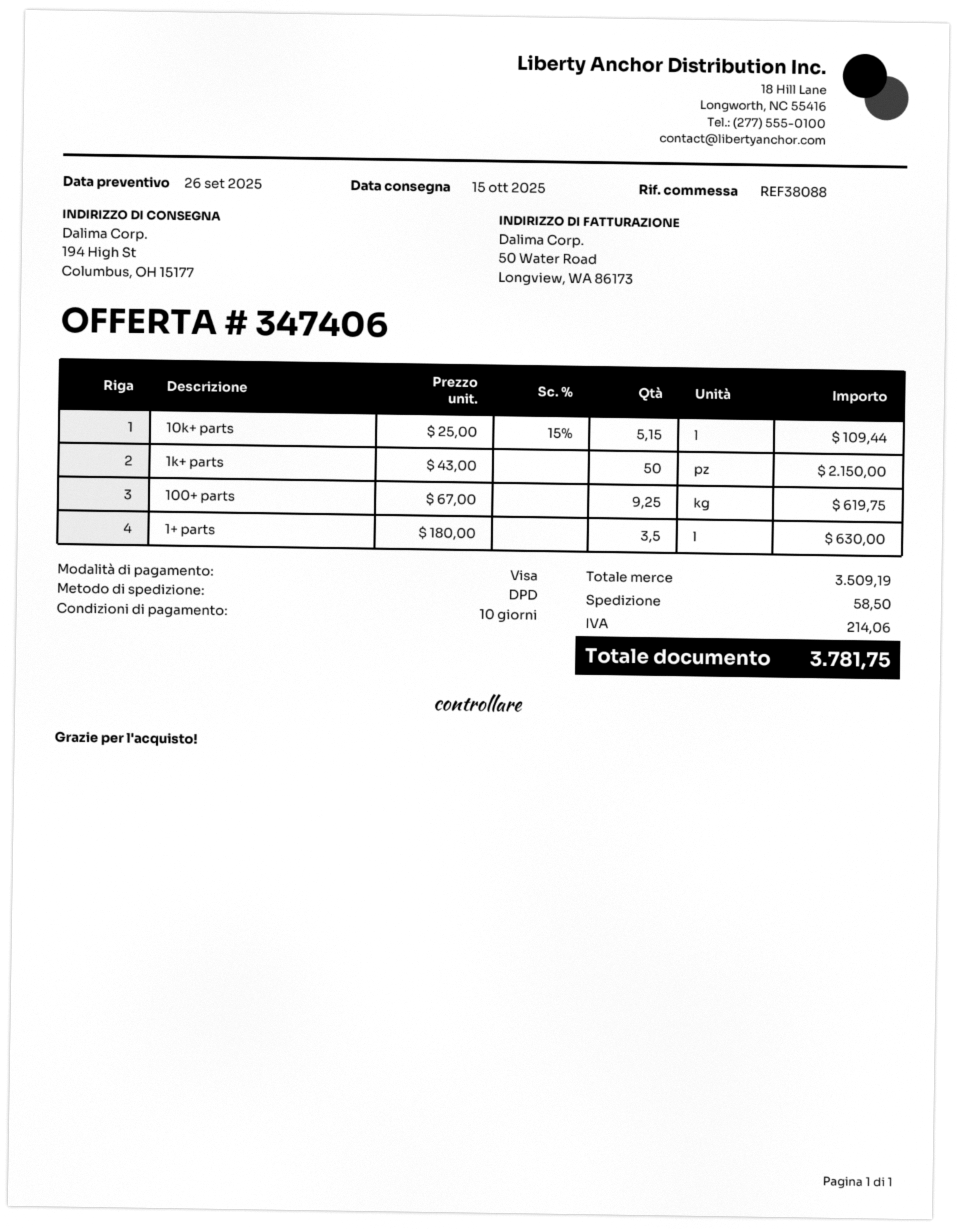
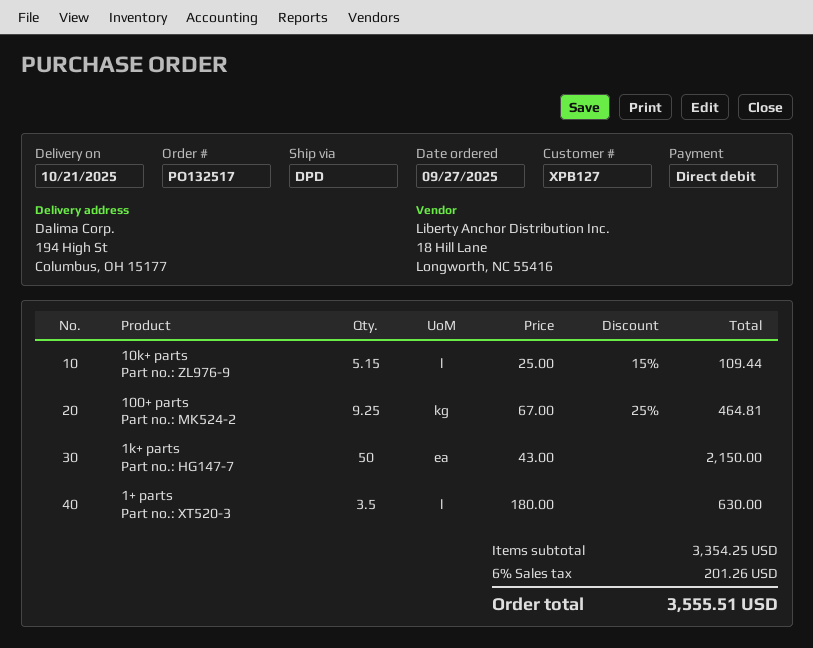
delivery date: 2025-10-15 -> 2025-10-21
payment method: Visa -> direct debit
100+ parts: 9.25 x 67.00 = 619.75 -> 9.25 x 67.00 - 25% = 464.81
subtotal: 3509.19 -> 3354.25
shipping: 58.50 -> none
tax: 214.06 -> 201.26
total: 3781.75 -> 3555.51

